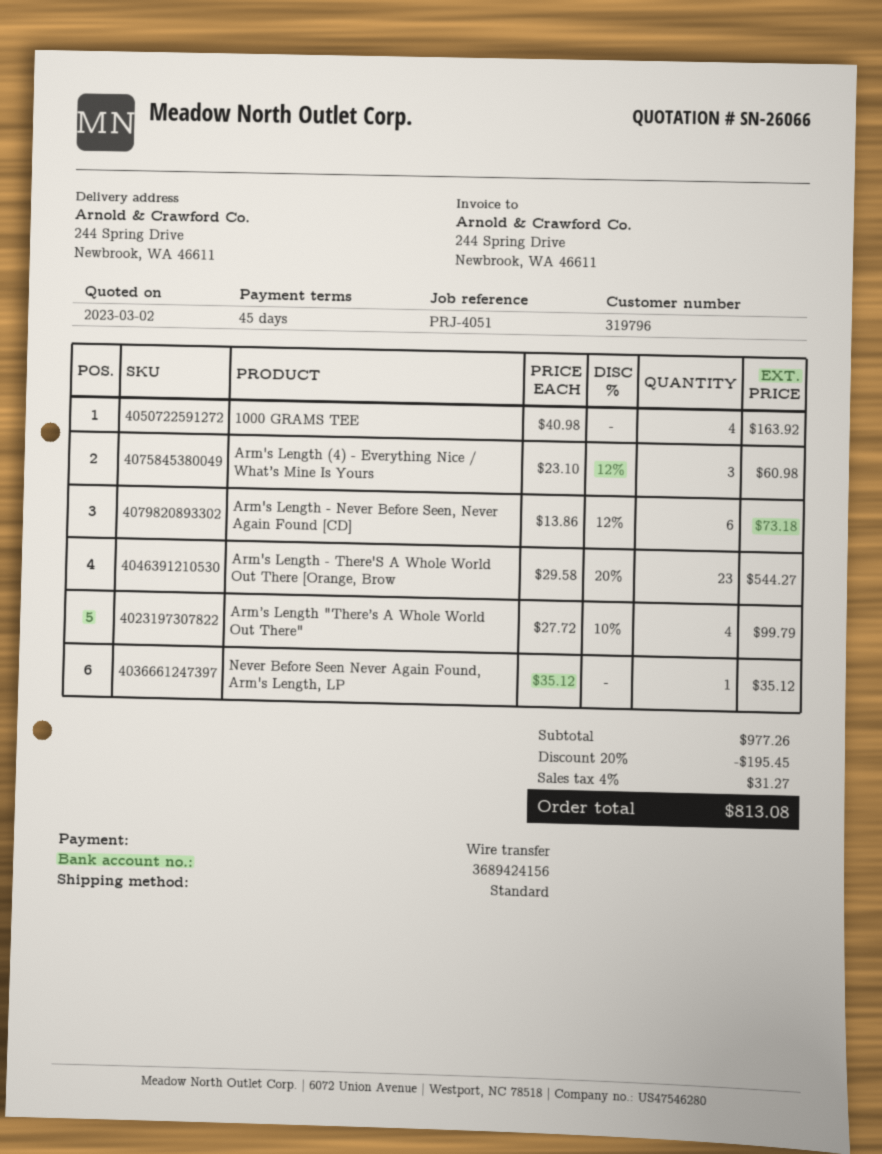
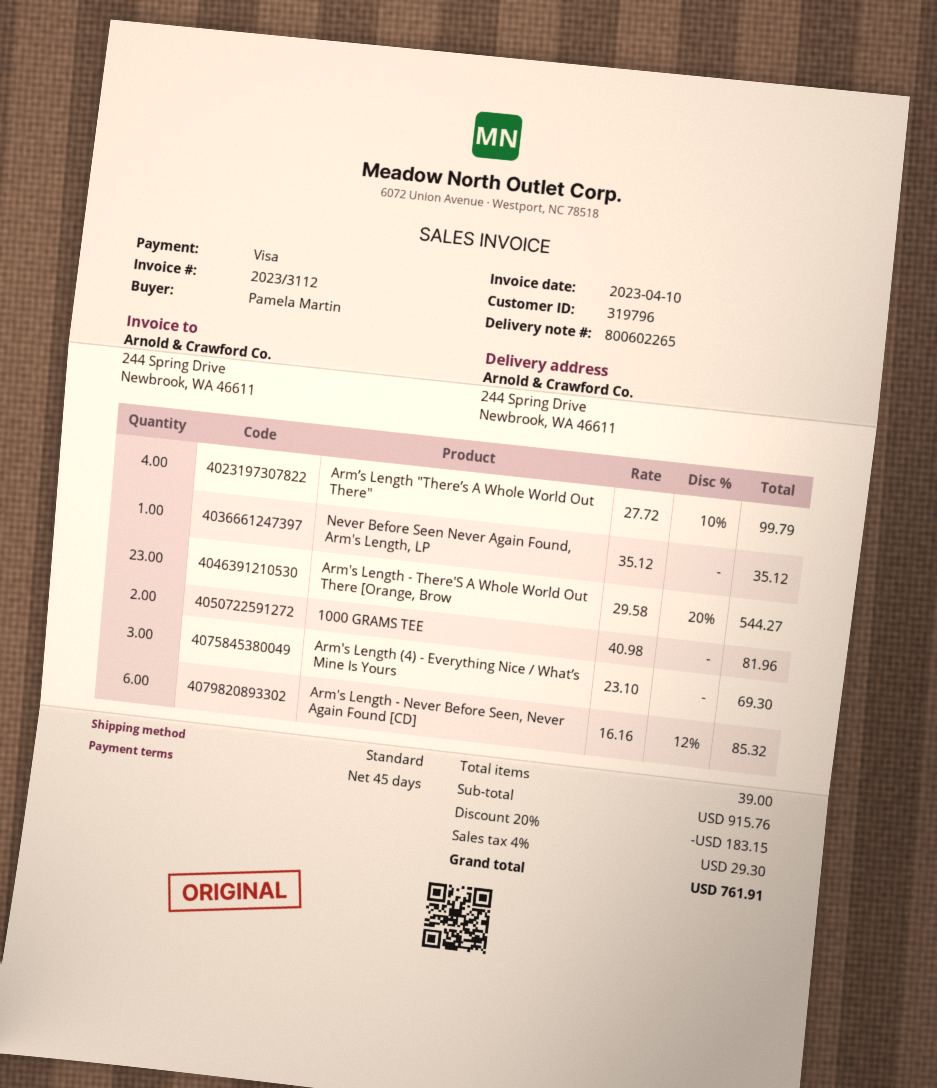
payment method: bank transfer -> Visa
1000 GRAMS TEE: 4 x 40.98 = 163.92 -> 2 x 40.98 = 81.96
Arm's Length (4) - Everything Nice / What’s Mine Is Yours: 3 x 23.10 - 12% = 60.98 -> 3 x 23.10 = 69.30
Arm's Length - Never Before Seen, Never Again Found [CD]: 6 x 13.86 - 12% = 73.18 -> 6 x 16.16 - 12% = 85.32
subtotal: 977.26 -> 915.76
discount: 20% = 195.45 -> 20% = 183.15
tax: 4% = 31.27 -> 4% = 29.30
total: 813.08 -> 761.91

